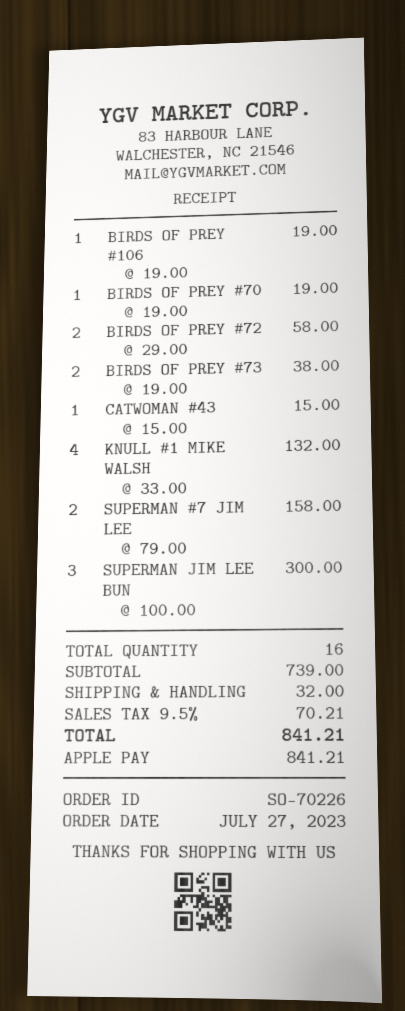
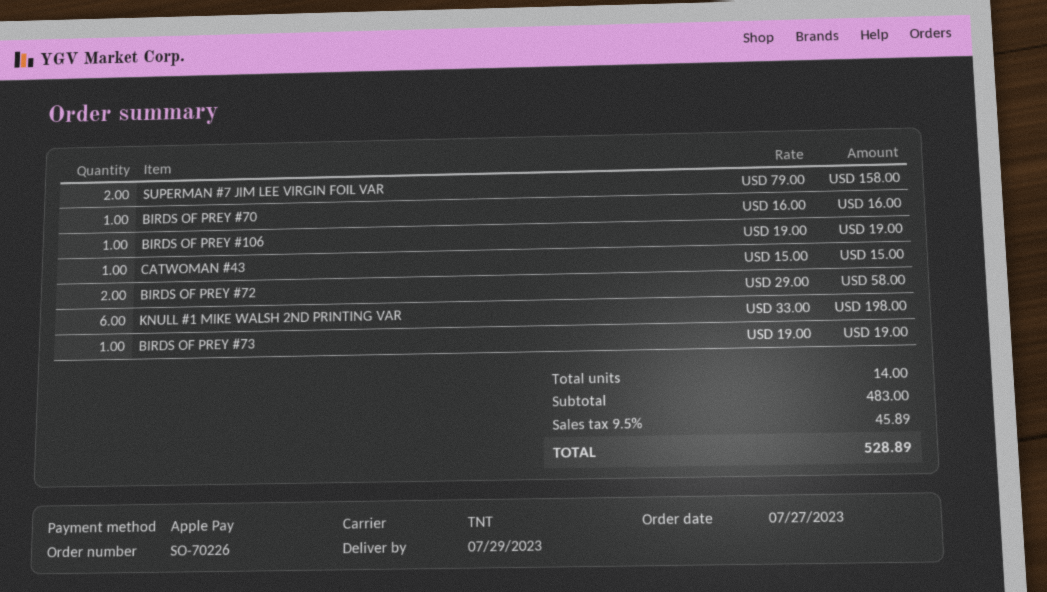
BIRDS OF PREY #70: 1 x 19.00 = 19.00 -> 1 x 16.00 = 16.00
BIRDS OF PREY #73: 2 x 19.00 = 38.00 -> 1 x 19.00 = 19.00
KNULL #1 MIKE WALSH: 4 x 33.00 = 132.00 -> 6 x 33.00 = 198.00
SUPERMAN JIM LEE BUN: 3 x 100.00 = 300.00 -> none
total quantity: 16 -> 14
subtotal: 739.00 -> 483.00
shipping: 32.00 -> none
tax: 9.5% = 70.21 -> 9.5% = 45.89
total: 841.21 -> 528.89

